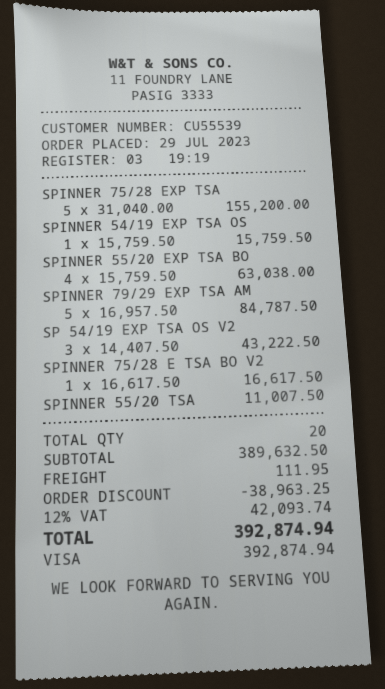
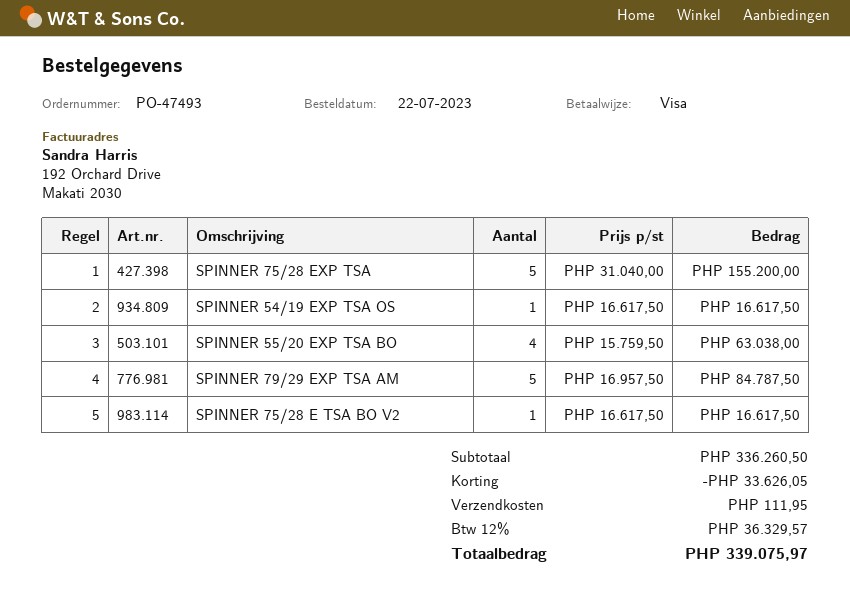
order date: 2023-07-29 -> 2023-07-22
SPINNER 54/19 EXP TSA OS: 1 x 15759.50 = 15759.50 -> 1 x 16617.50 = 16617.50
SP 54/19 EXP TSA OS V2: 3 x 14407.50 = 43222.50 -> none
SPINNER 55/20 TSA: 1 x 11007.50 = 11007.50 -> none
subtotal: 389632.50 -> 336260.50
discount: 38963.25 -> 33626.05
tax: 12% = 42093.74 -> 12% = 36329.57
total: 392874.94 -> 339075.97

